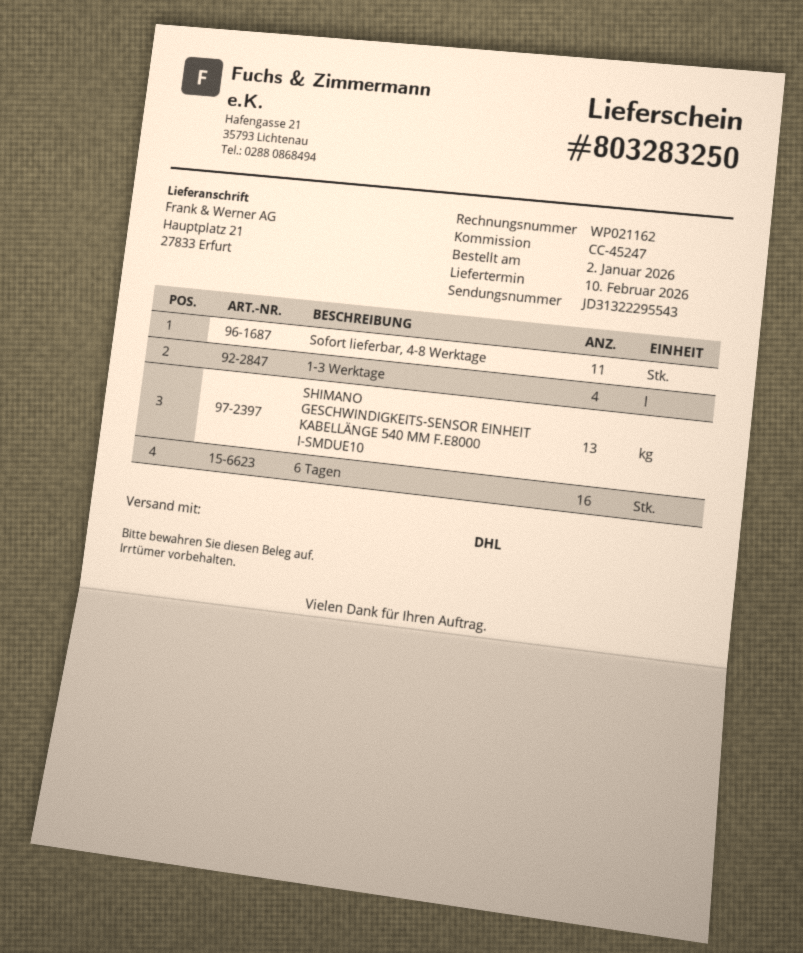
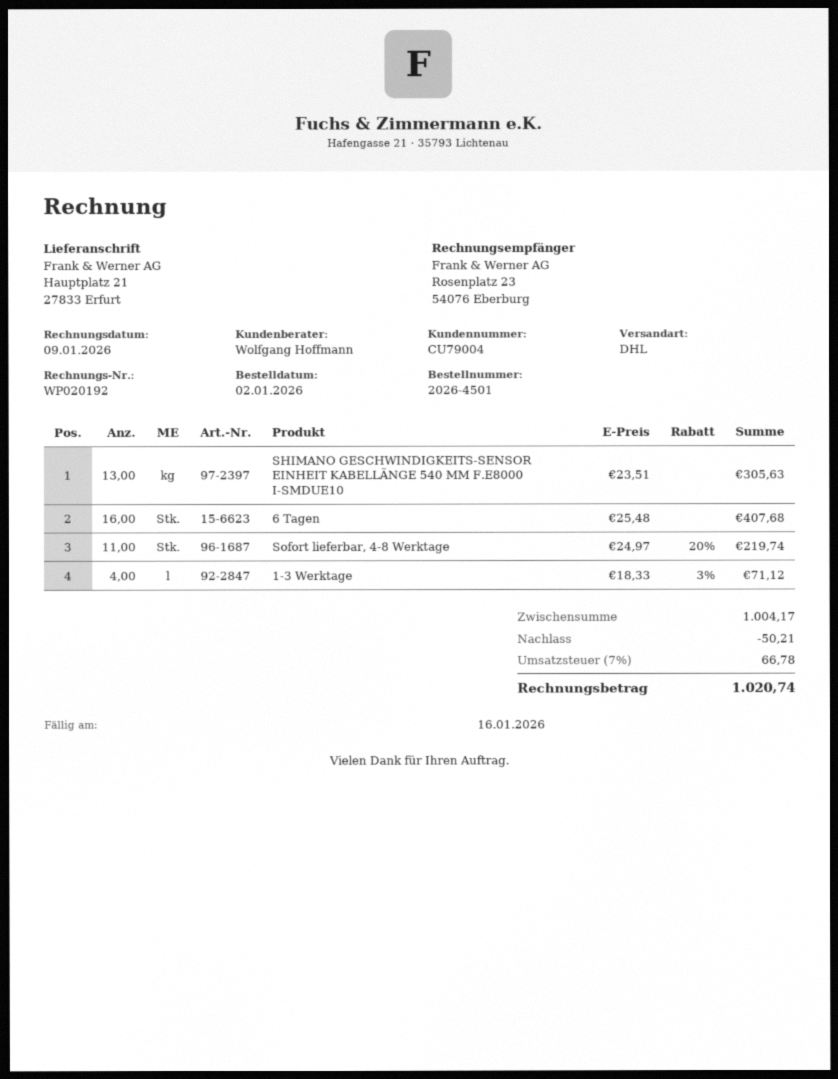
invoice number: WP021162 -> WP020192

